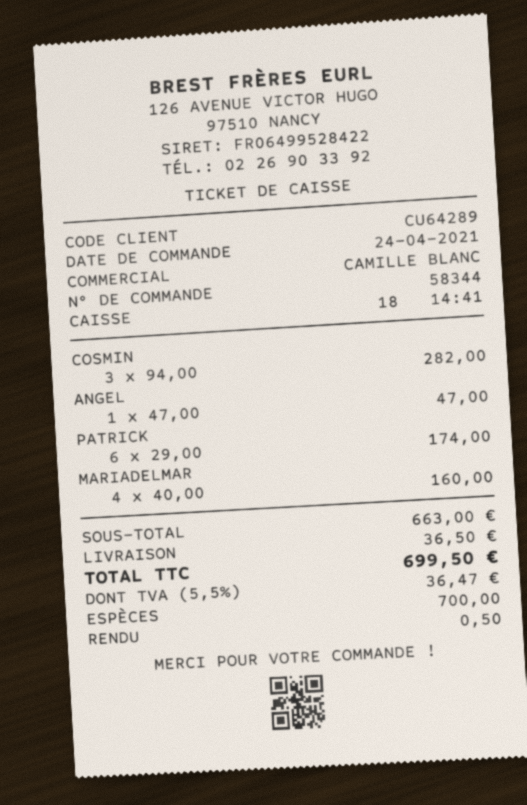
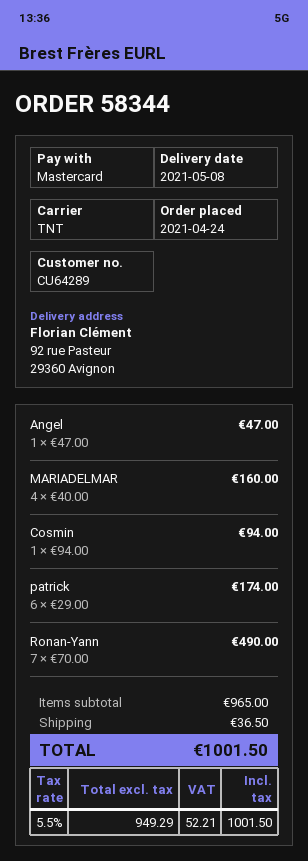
payment method: cash -> Mastercard
COSMIN: 3 x 94.00 = 282.00 -> 1 x 94.00 = 94.00
Ronan-Yann: none -> 7 x 70.00 = 490.00
subtotal: 663.00 -> 965.00
tax: 5.5% = 36.47 -> 5.5% = 52.21
total: 699.50 -> 1001.50

